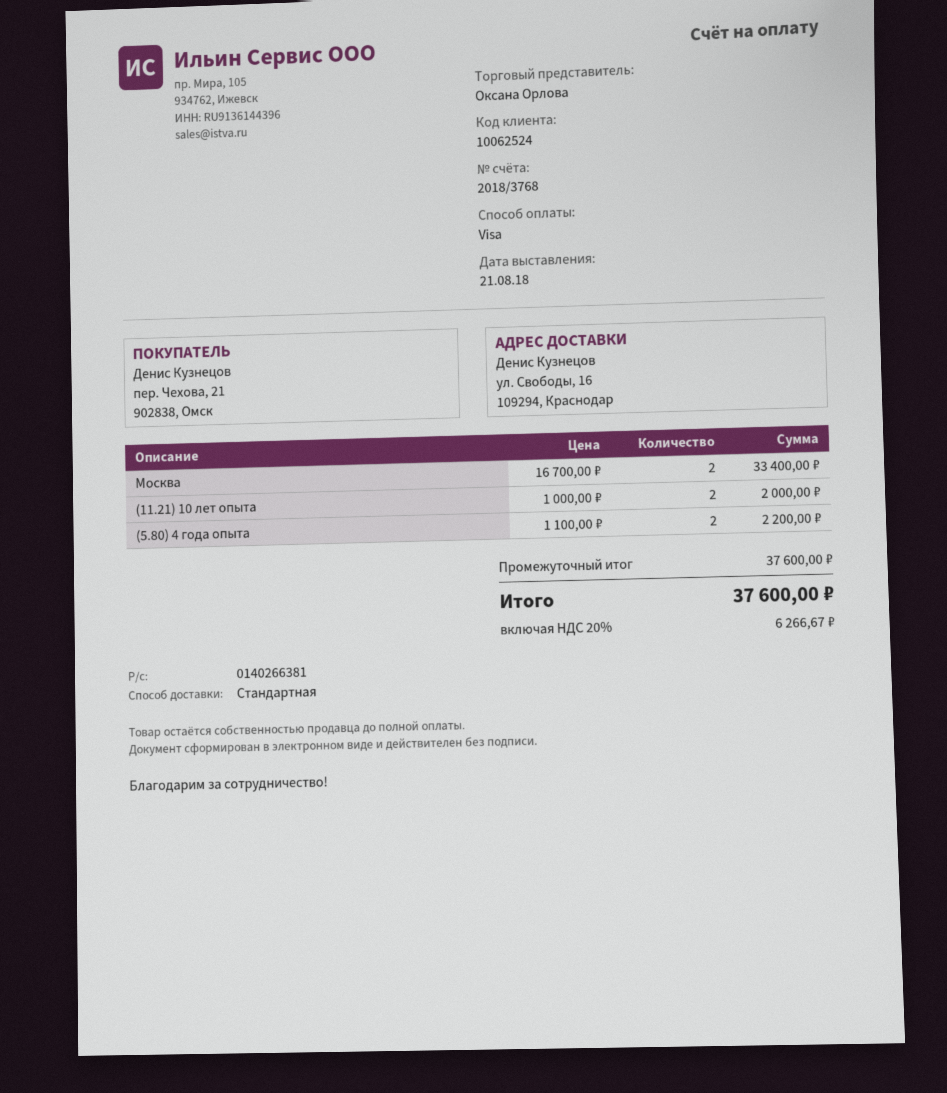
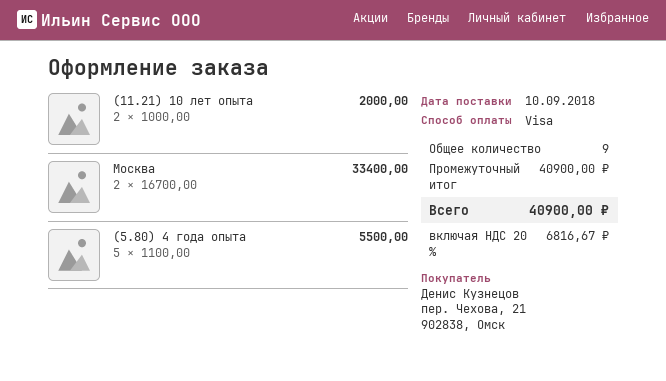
(5.80) 4 года опыта: 2 x 1100.00 = 2200.00 -> 5 x 1100.00 = 5500.00
subtotal: 37600.00 -> 40900.00
tax: 20% = 6266.67 -> 20% = 6816.67
total: 37600.00 -> 40900.00

